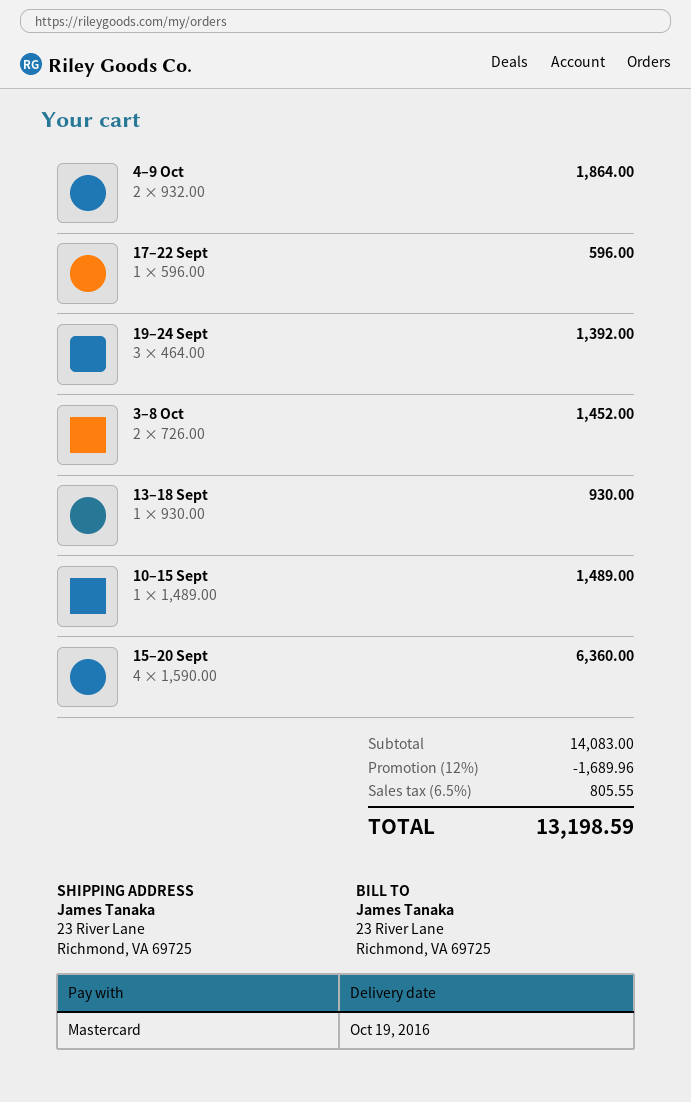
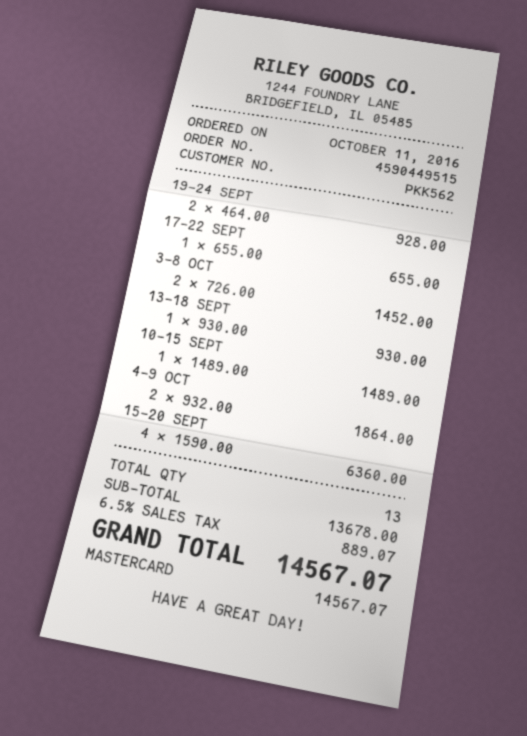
17–22 Sept: 1 x 596.00 = 596.00 -> 1 x 655.00 = 655.00
19–24 Sept: 3 x 464.00 = 1392.00 -> 2 x 464.00 = 928.00
subtotal: 14083.00 -> 13678.00
discount: 12% = 1689.96 -> none
tax: 6.5% = 805.55 -> 6.5% = 889.07
total: 13198.59 -> 14567.07

